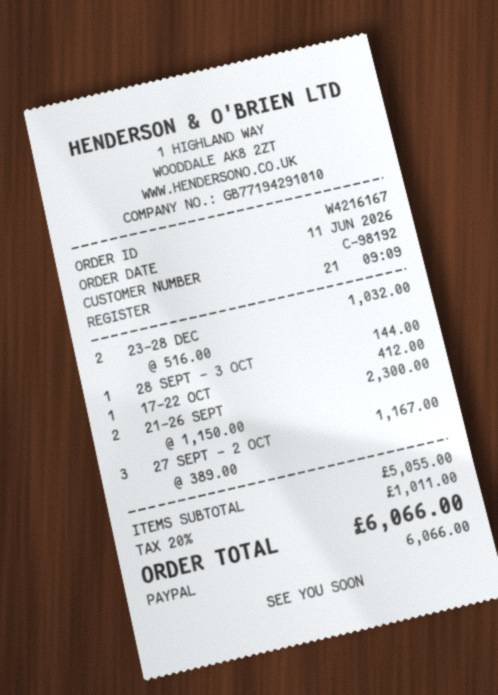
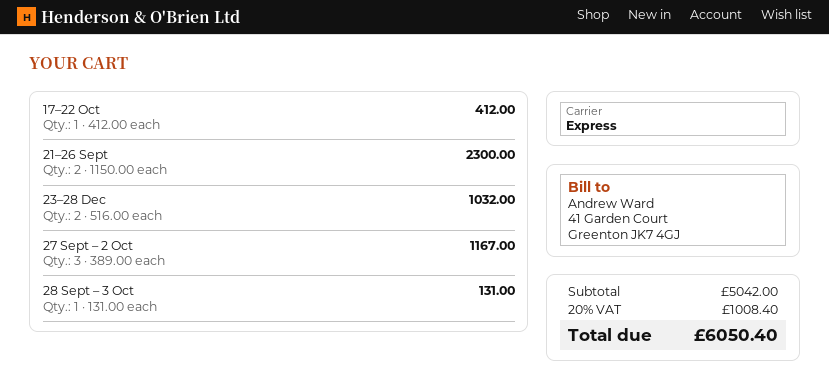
28 SEPT – 3 OCT: 1 x 144.00 = 144.00 -> 1 x 131.00 = 131.00
subtotal: 5055.00 -> 5042.00
tax: 20% = 1011.00 -> 20% = 1008.40
total: 6066.00 -> 6050.40

